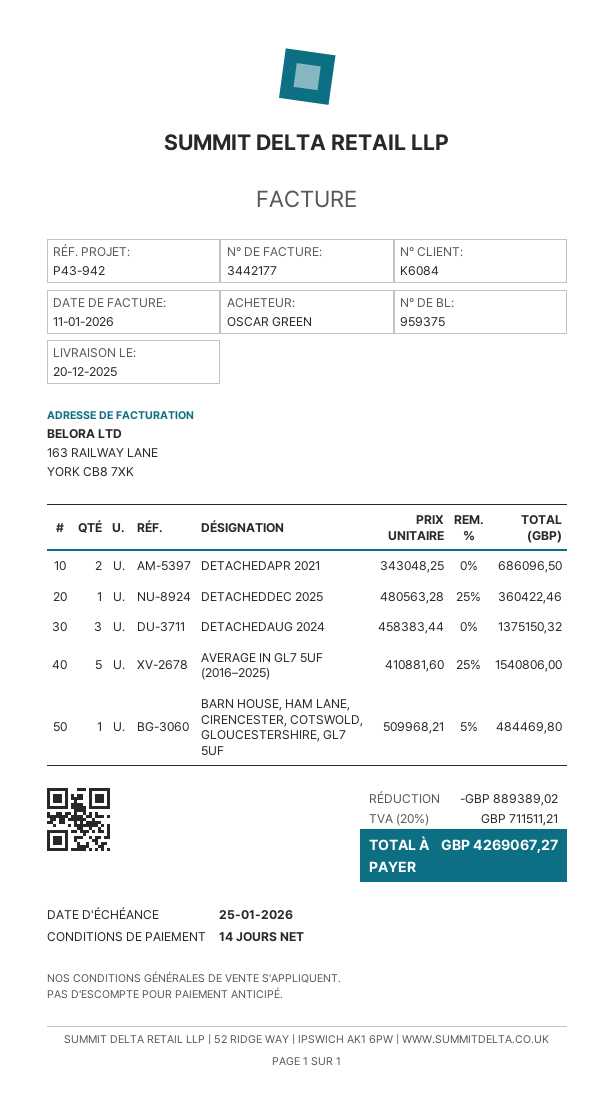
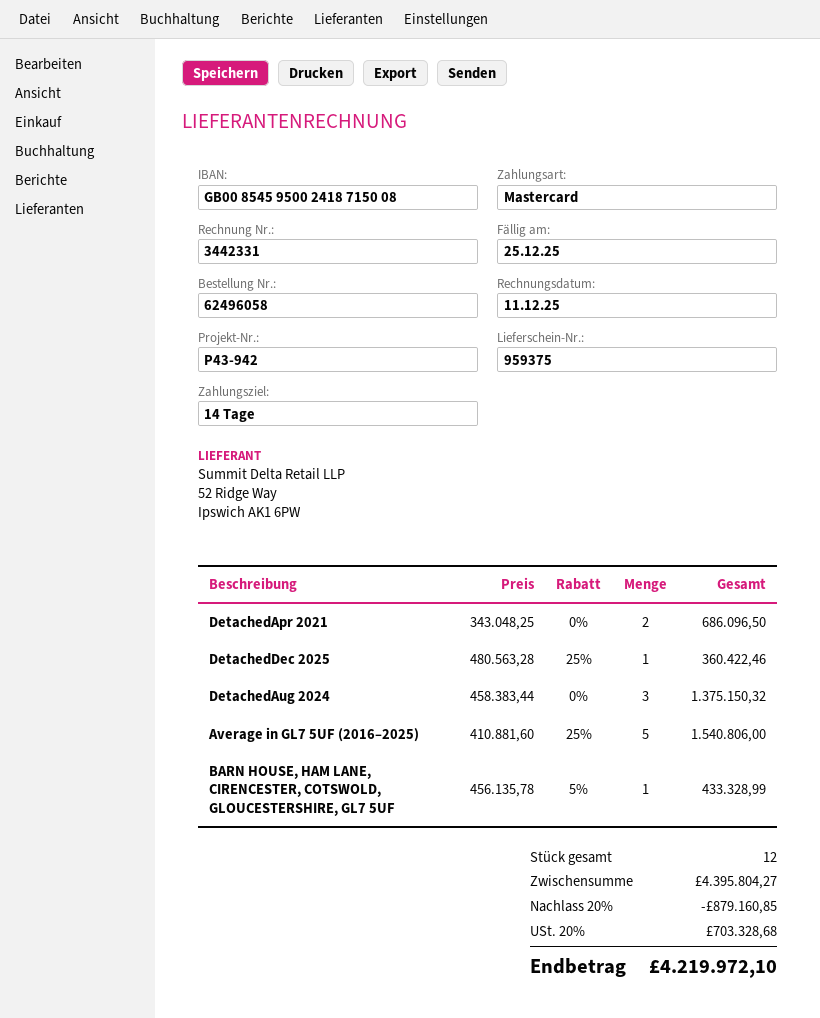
invoice number: 3442177 -> 3442331
invoice date: 2026-01-11 -> 2025-12-11
due date: 2026-01-25 -> 2025-12-25
BARN HOUSE, HAM LANE, CIRENCESTER, COTSWOLD, GLOUCESTERSHIRE, GL7 5UF: 1 x 509968.21 - 5% = 484469.80 -> 1 x 456135.78 - 5% = 433328.99
discount: 889389.02 -> 879160.85
tax: 20% = 711511.21 -> 20% = 703328.68
total: 4269067.27 -> 4219972.10

